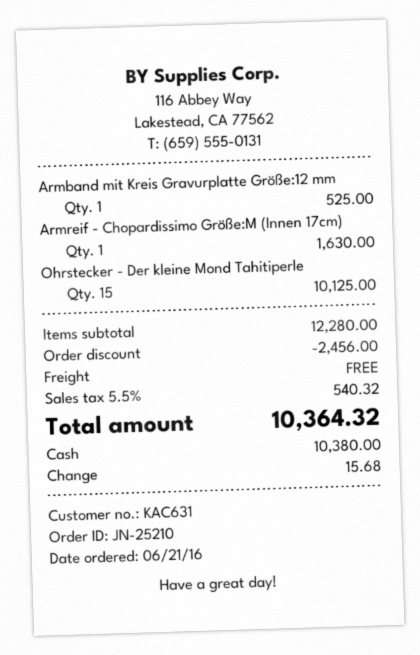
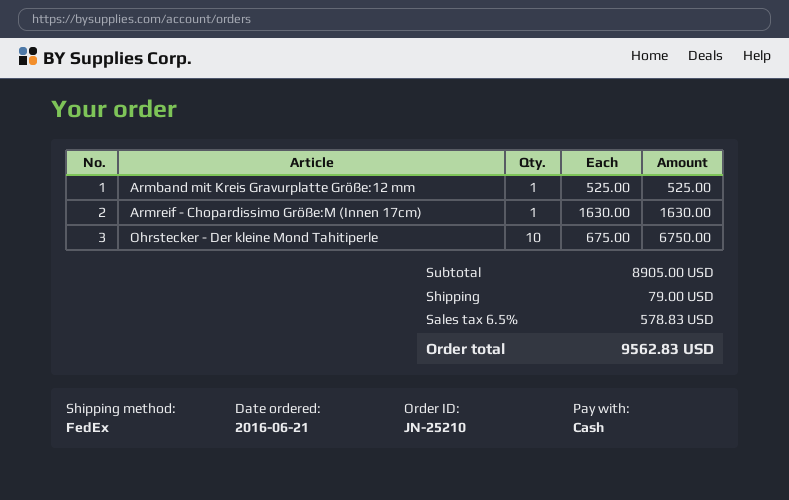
Ohrstecker - Der kleine Mond Tahitiperle: 15 for 10125.00 -> 10 for 6750.00
subtotal: 12280.00 -> 8905.00
discount: 2456.00 -> none
shipping: 0.00 -> 79.00
tax: 5.5% = 540.32 -> 6.5% = 578.83
total: 10364.32 -> 9562.83

